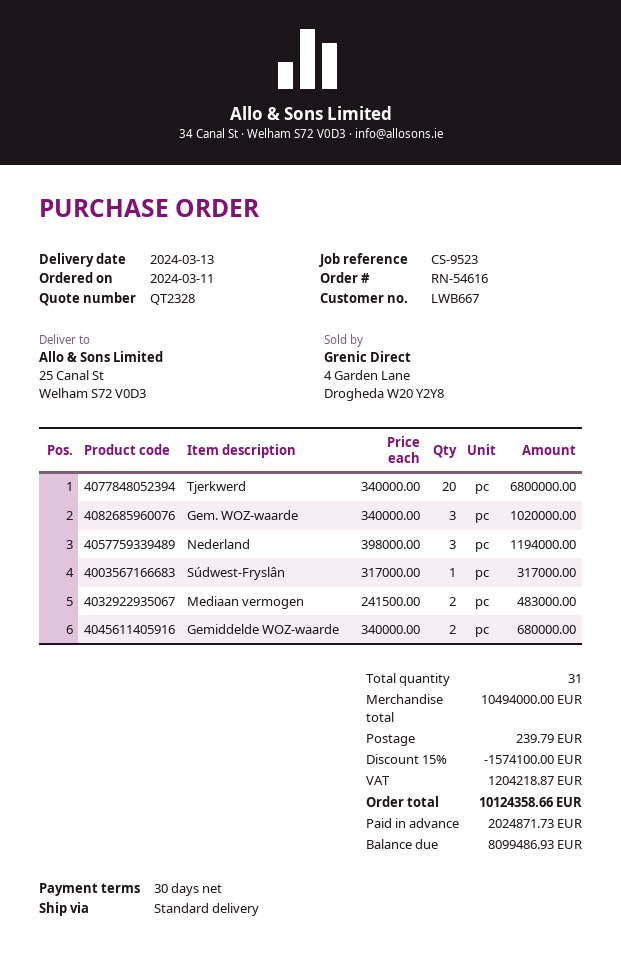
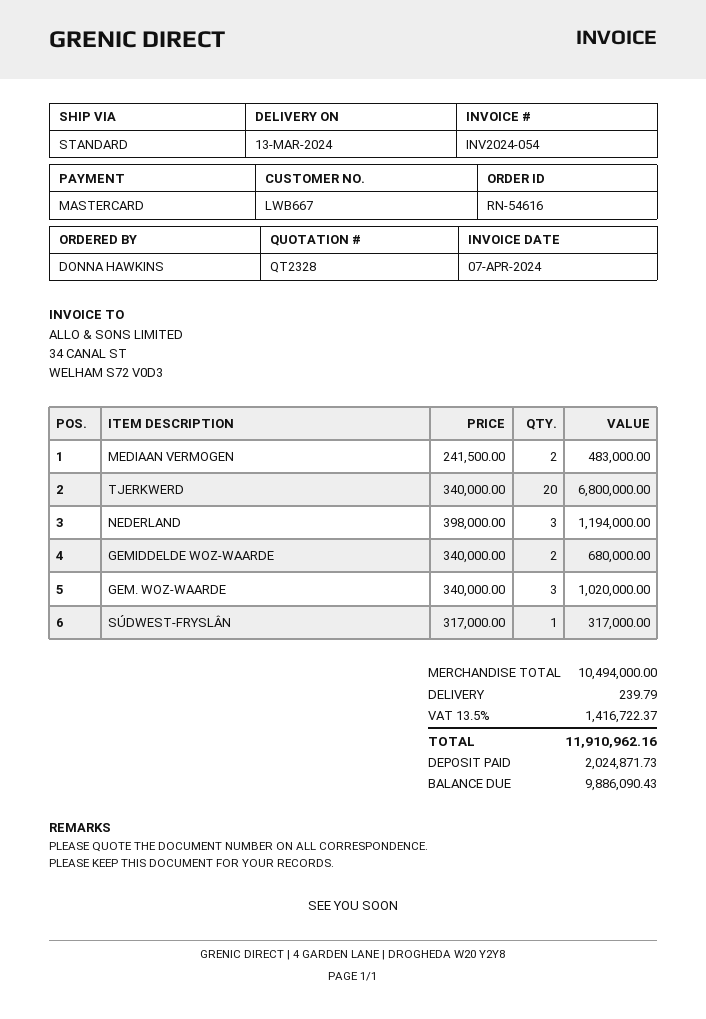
discount: 15% = 1574100.00 -> none
tax: 1204218.87 -> 1416722.37
total: 10124358.66 -> 11910962.16
balance: 8099486.93 -> 9886090.43

